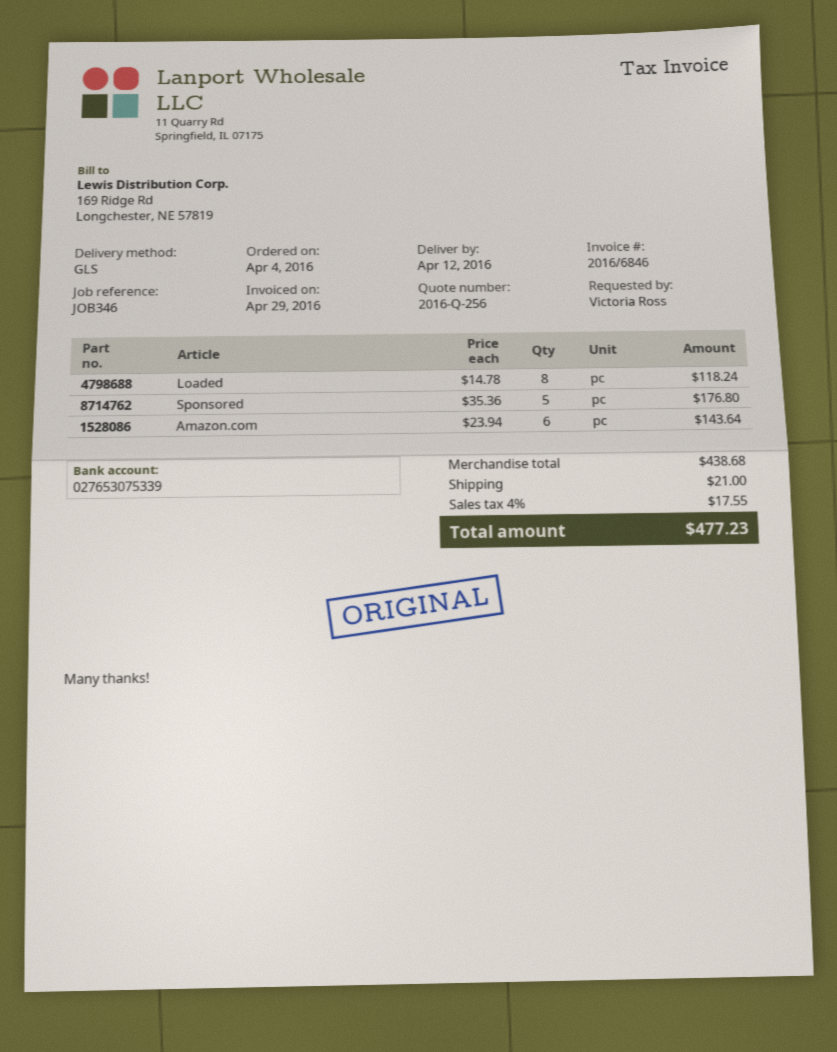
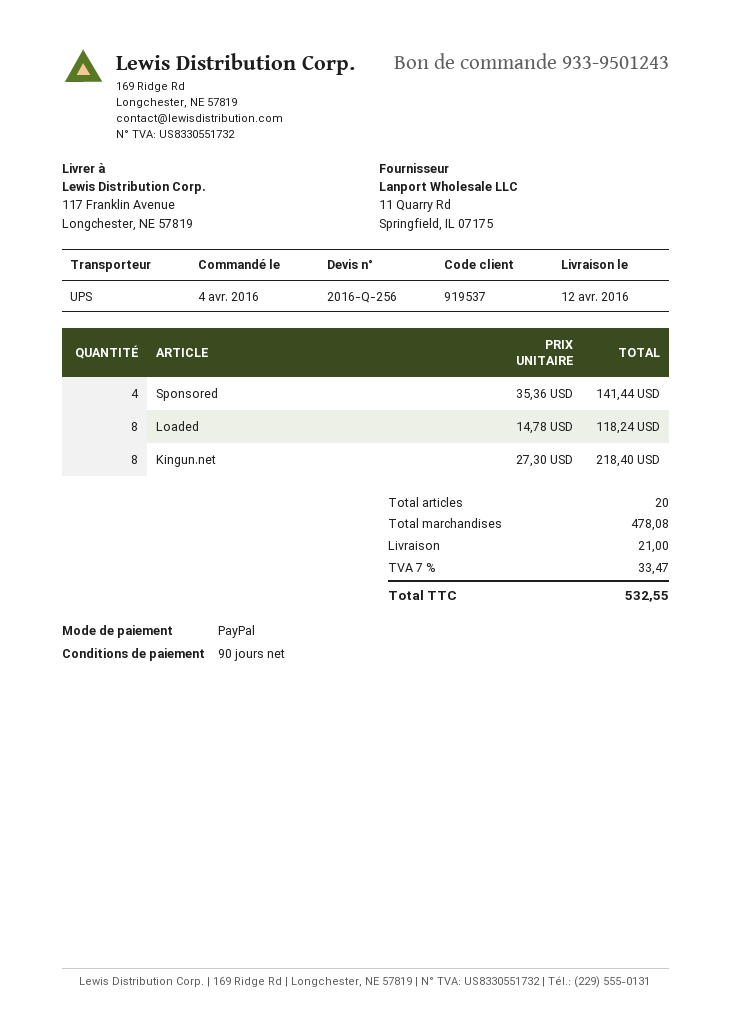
shipping method: GLS -> UPS
Sponsored: 5 x 35.36 = 176.80 -> 4 x 35.36 = 141.44
Amazon.com: 6 x 23.94 = 143.64 -> none
Kingun.net: none -> 8 x 27.30 = 218.40
subtotal: 438.68 -> 478.08
tax: 4% = 17.55 -> 7% = 33.47
total: 477.23 -> 532.55

